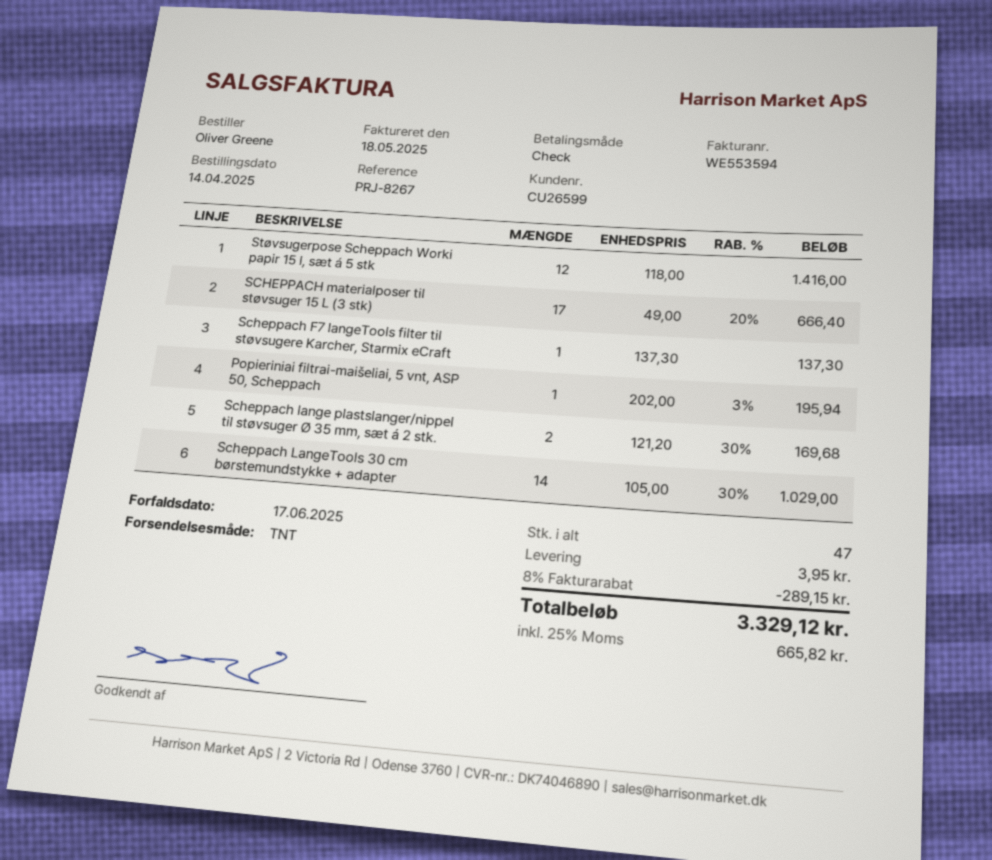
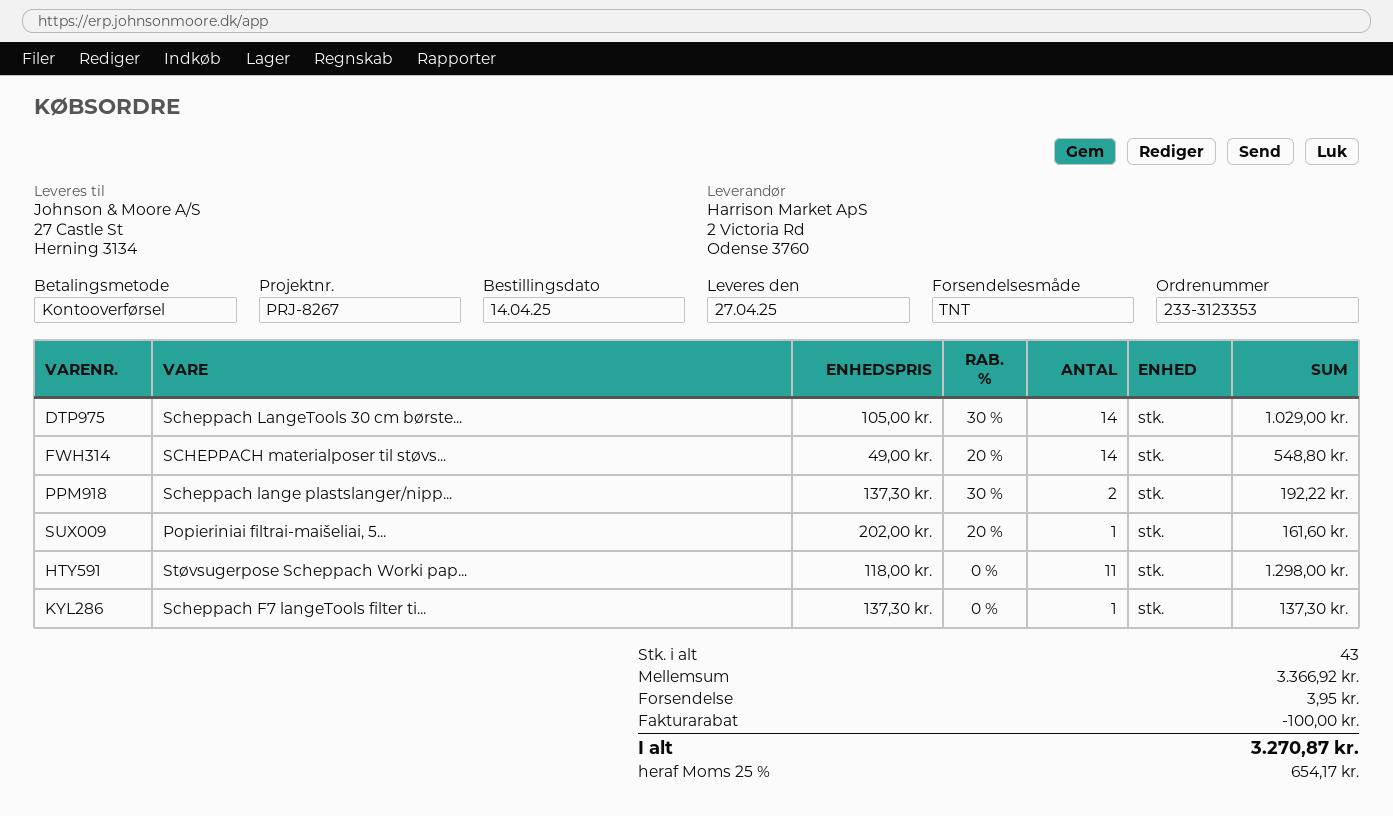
payment method: cheque -> bank transfer
Støvsugerpose Scheppach Worki papir 15 l, sæt á 5 stk: 12 x 118.00 = 1416.00 -> 11 x 118.00 = 1298.00
SCHEPPACH materialposer til støvsuger 15 L (3 stk): 17 x 49.00 - 20% = 666.40 -> 14 x 49.00 - 20% = 548.80
Popieriniai filtrai-maišeliai, 5 vnt, ASP 50, Scheppach: 1 x 202.00 - 3% = 195.94 -> 1 x 202.00 - 20% = 161.60
Scheppach lange plastslanger/nippel til støvsuger Ø 35 mm, sæt á 2 stk.: 2 x 121.20 - 30% = 169.68 -> 2 x 137.30 - 30% = 192.22
total quantity: 47 -> 43
discount: 289.15 -> 100.00
tax: 25% = 665.82 -> 25% = 654.17
total: 3329.12 -> 3270.87

